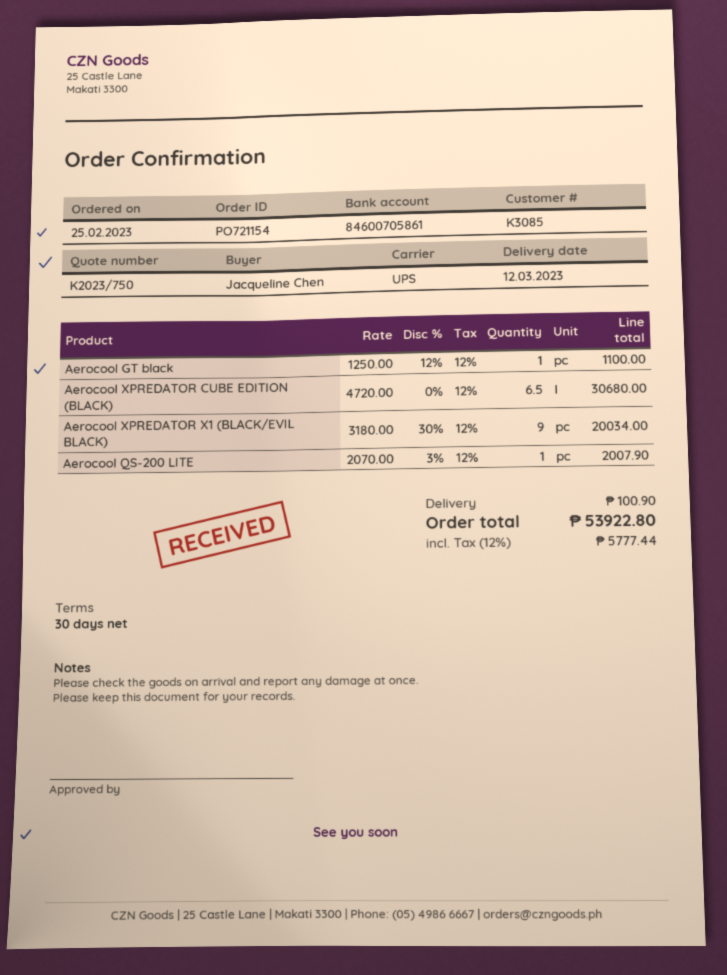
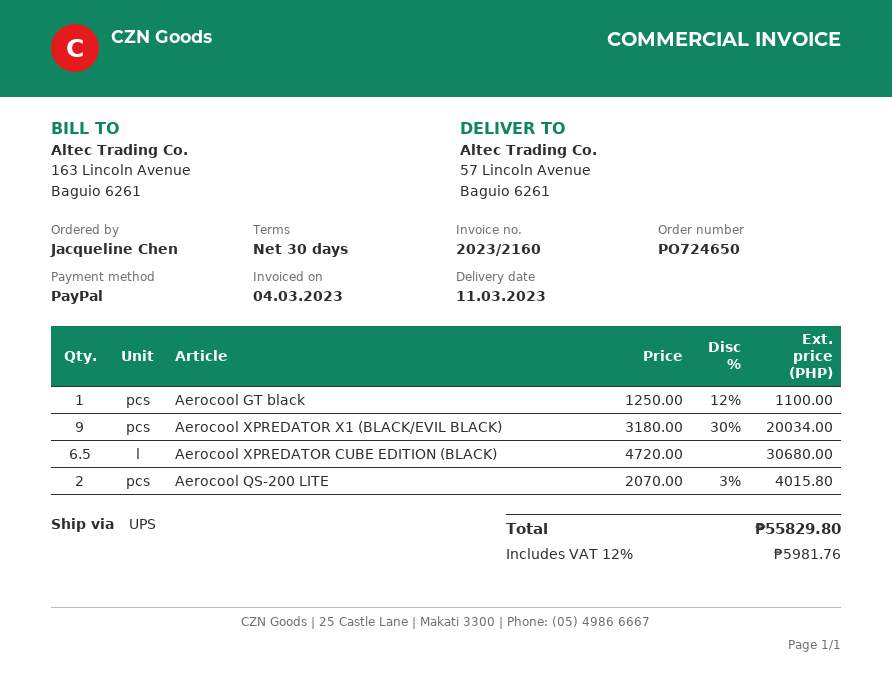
order number: PO721154 -> PO724650
delivery date: 2023-03-12 -> 2023-03-11
Aerocool QS-200 LITE: 1 x 2070.00 - 3% = 2007.90 -> 2 x 2070.00 - 3% = 4015.80
shipping: 100.90 -> none
tax: 12% = 5777.44 -> 12% = 5981.76
total: 53922.80 -> 55829.80

